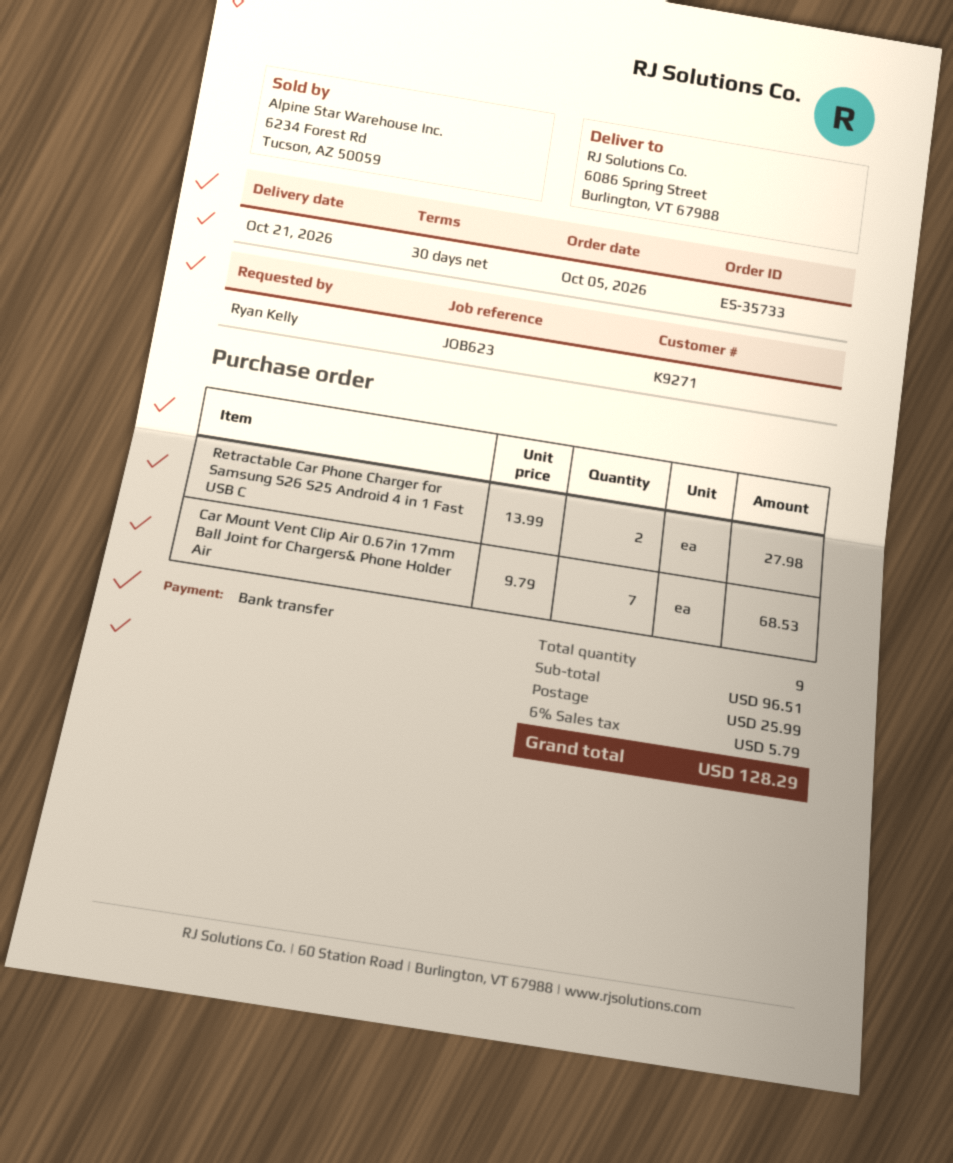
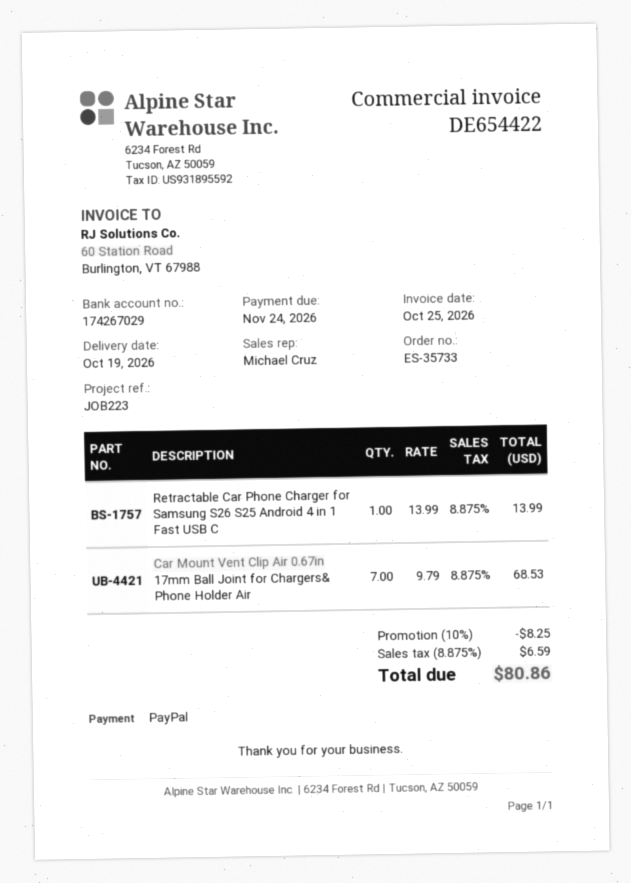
delivery date: 2026-10-21 -> 2026-10-19
reference: JOB623 -> JOB223
payment method: bank transfer -> PayPal
Retractable Car Phone Charger for Samsung S26 S25 Android 4 in 1 Fast USB C: 2 x 13.99 = 27.98 -> 1 x 13.99 = 13.99
discount: none -> 10% = 8.25
shipping: 25.99 -> none
tax: 6% = 5.79 -> 8.875% = 6.59
total: 128.29 -> 80.86

